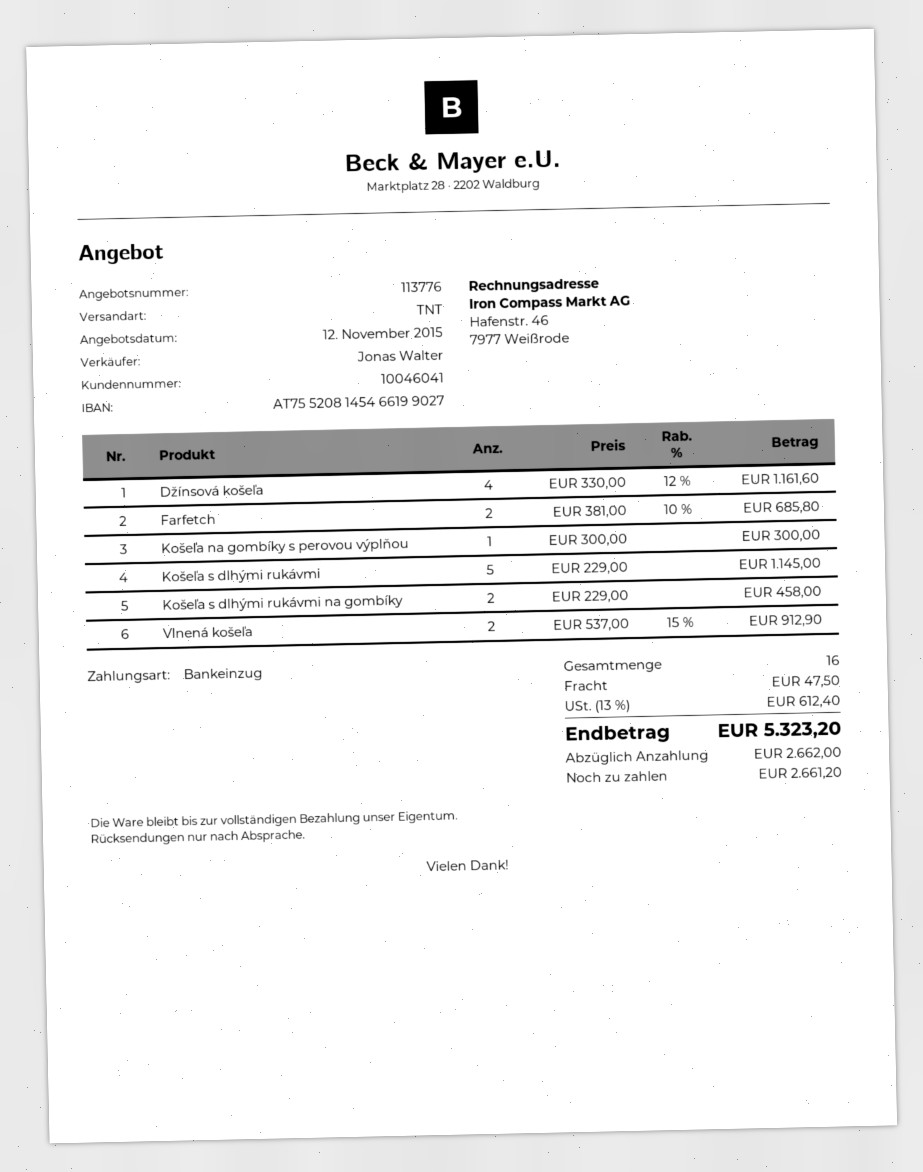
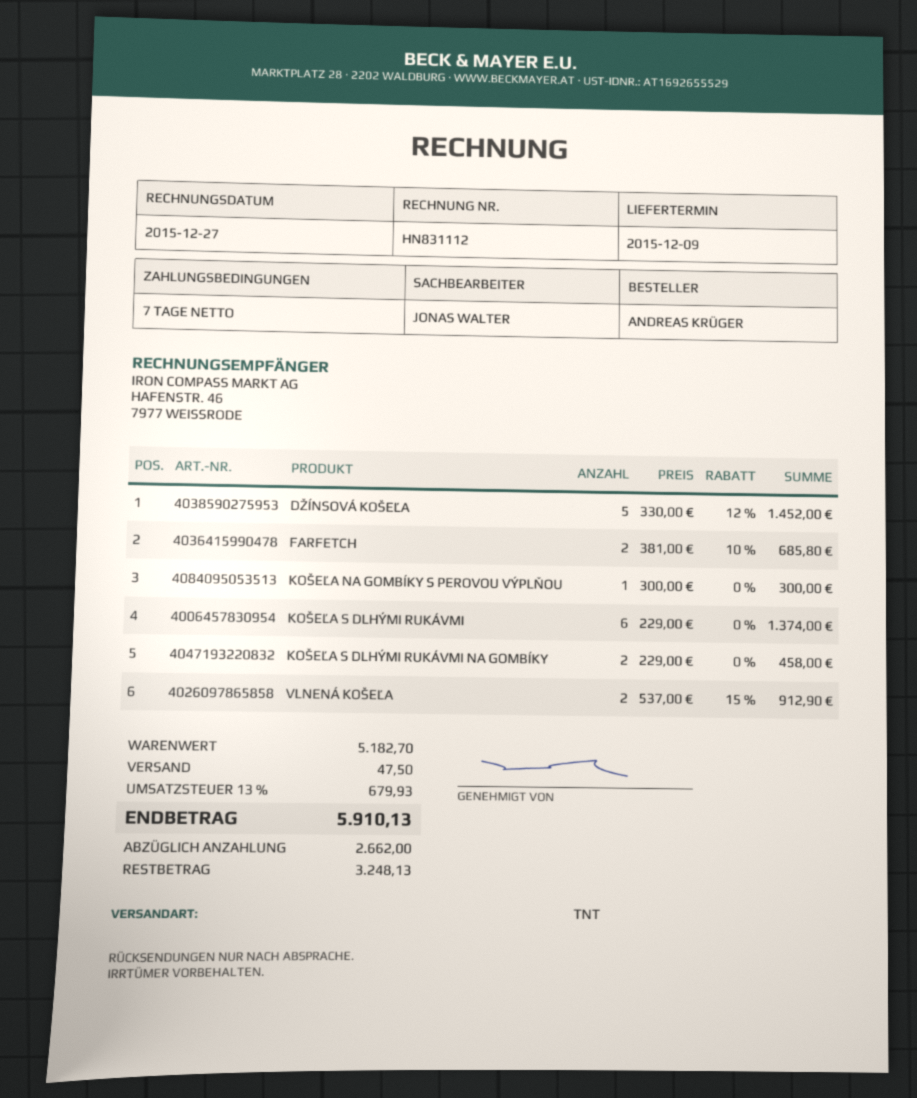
Džínsová košeľa: 4 x 330.00 - 12% = 1161.60 -> 5 x 330.00 - 12% = 1452.00
Košeľa s dlhými rukávmi: 5 x 229.00 = 1145.00 -> 6 x 229.00 = 1374.00
tax: 13% = 612.40 -> 13% = 679.93
total: 5323.20 -> 5910.13
balance: 2661.20 -> 3248.13

